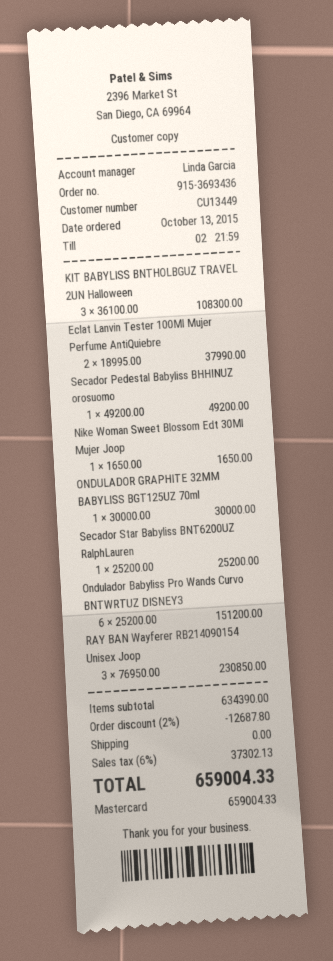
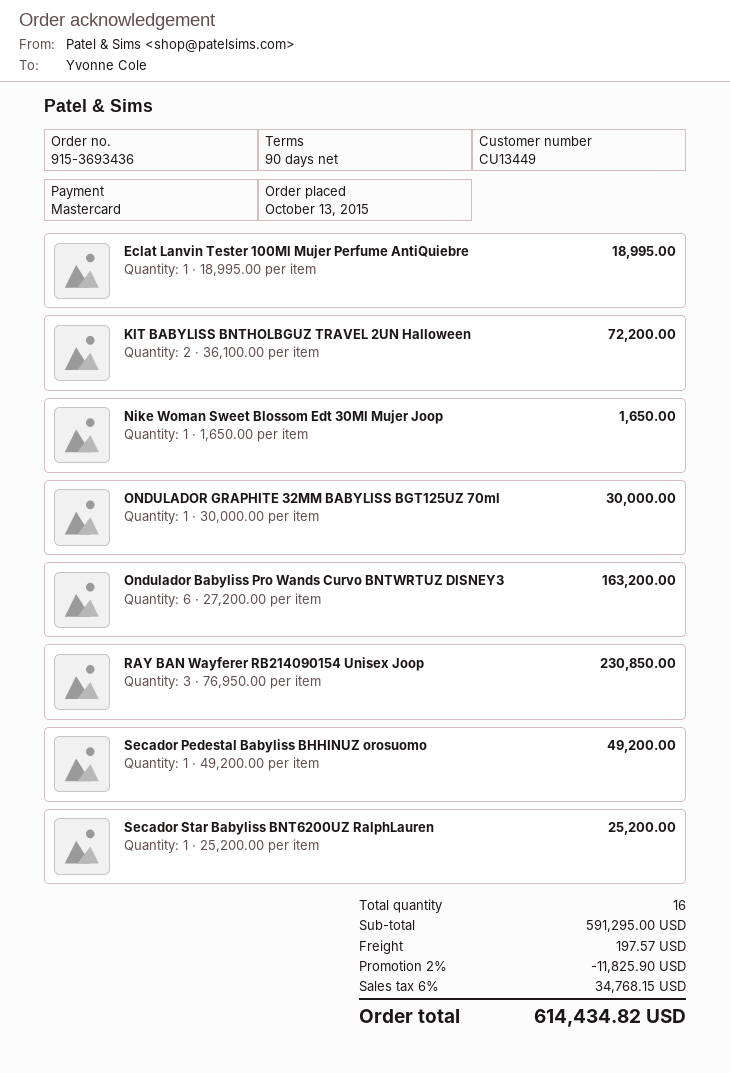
KIT BABYLISS BNTHOLBGUZ TRAVEL 2UN Halloween: 3 x 36100.00 = 108300.00 -> 2 x 36100.00 = 72200.00
Eclat Lanvin Tester 100Ml Mujer Perfume AntiQuiebre: 2 x 18995.00 = 37990.00 -> 1 x 18995.00 = 18995.00
Ondulador Babyliss Pro Wands Curvo BNTWRTUZ DISNEY3: 6 x 25200.00 = 151200.00 -> 6 x 27200.00 = 163200.00
subtotal: 634390.00 -> 591295.00
discount: 2% = 12687.80 -> 2% = 11825.90
shipping: 0.00 -> 197.57
tax: 6% = 37302.13 -> 6% = 34768.15
total: 659004.33 -> 614434.82

